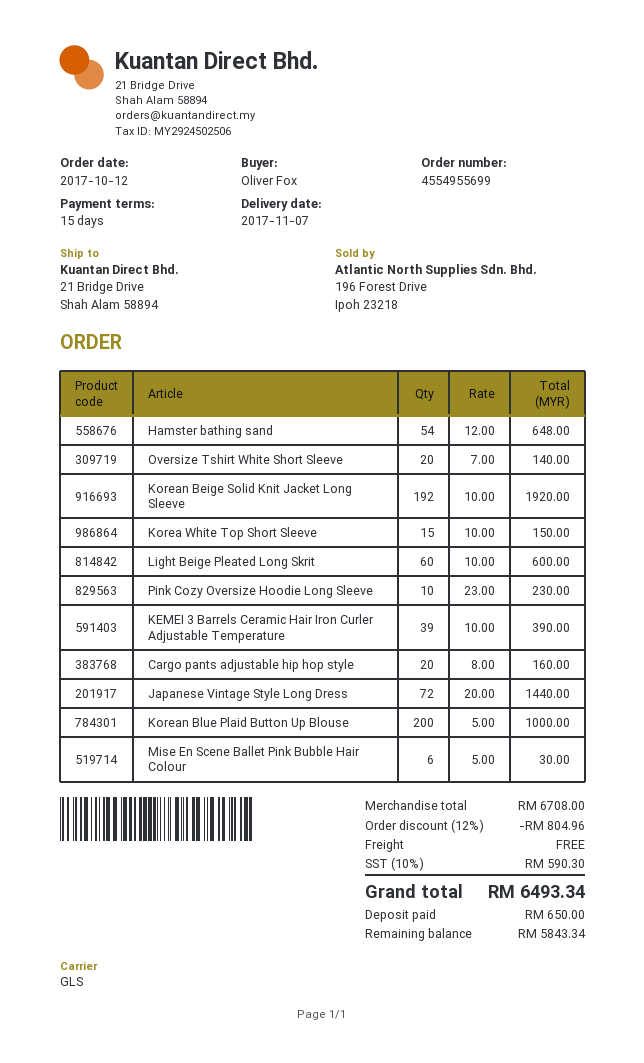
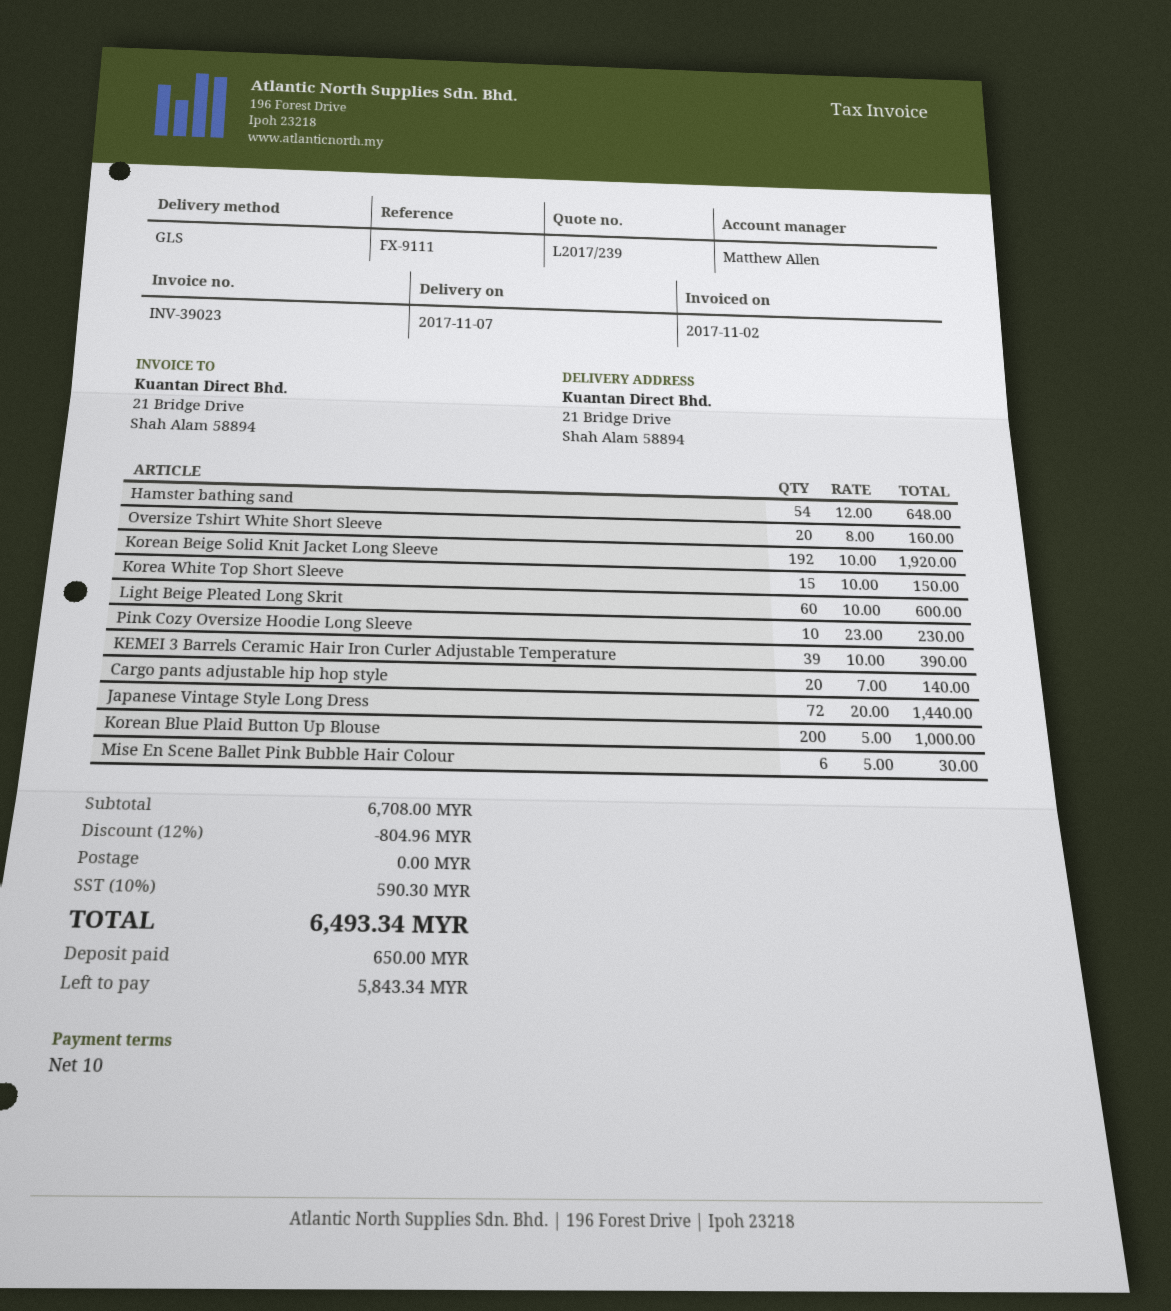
payment terms: 15 days -> 10 days
Oversize Tshirt White Short Sleeve: 20 x 7.00 = 140.00 -> 20 x 8.00 = 160.00
Cargo pants adjustable hip hop style: 20 x 8.00 = 160.00 -> 20 x 7.00 = 140.00

